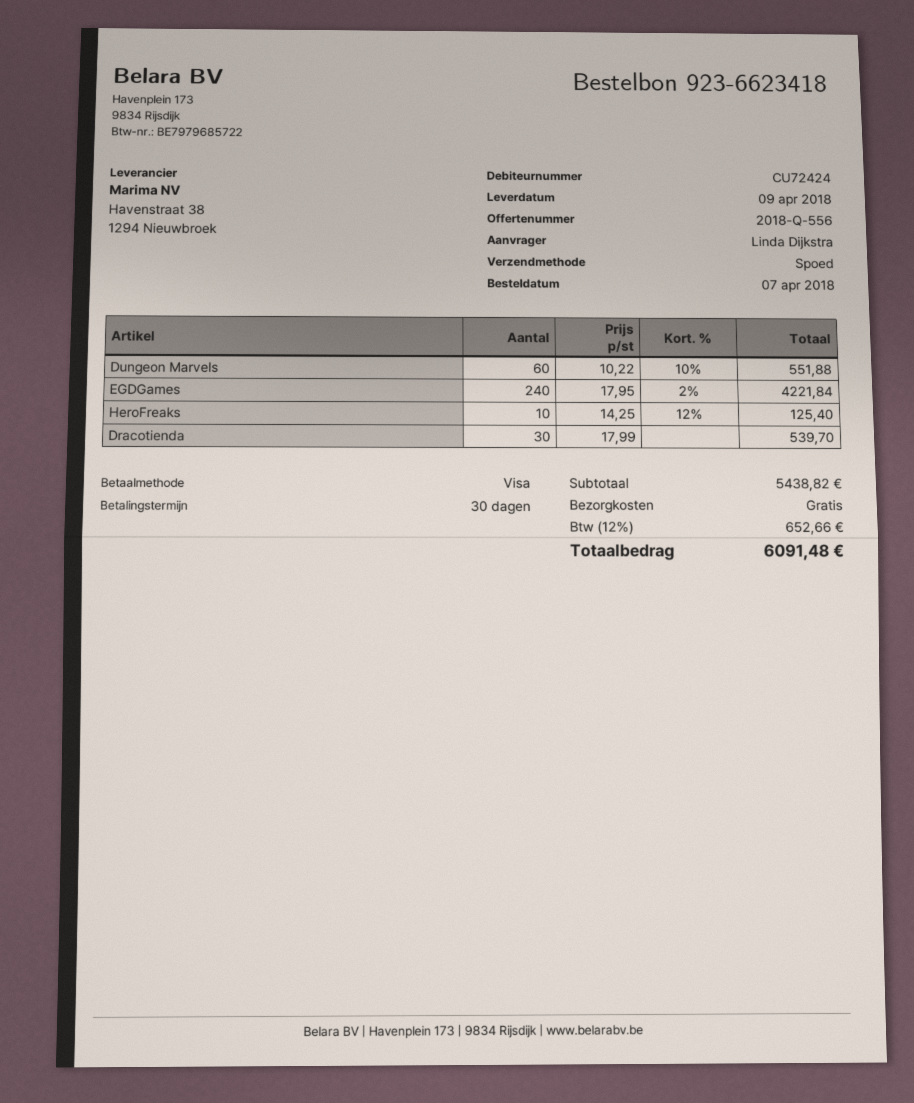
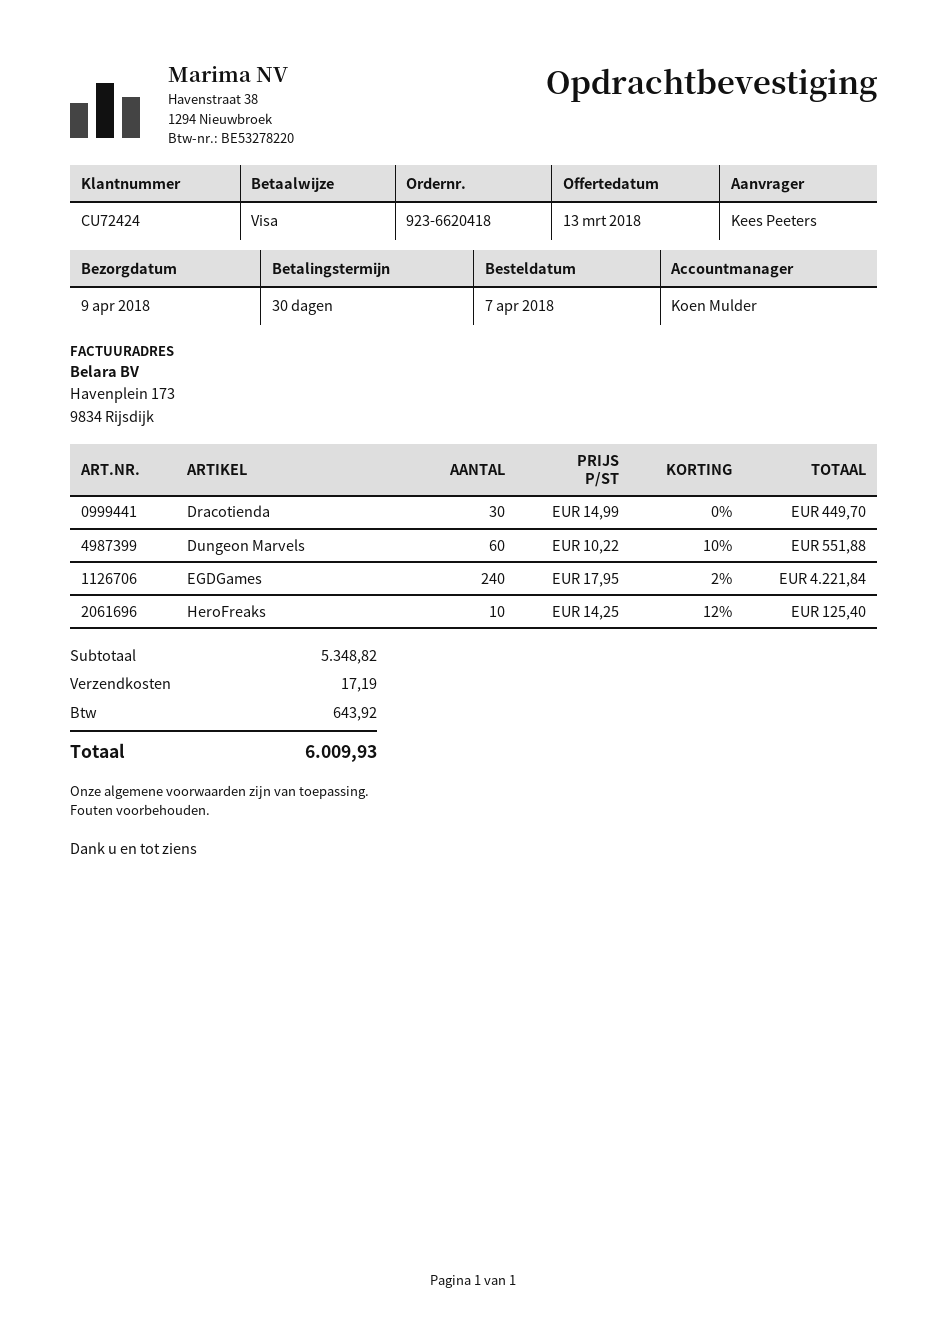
order number: 923-6623418 -> 923-6620418
ordered by: Linda Dijkstra -> Kees Peeters
Dracotienda: 30 x 17.99 = 539.70 -> 30 x 14.99 = 449.70
subtotal: 5438.82 -> 5348.82
shipping: 0.00 -> 17.19
tax: 652.66 -> 643.92
total: 6091.48 -> 6009.93

